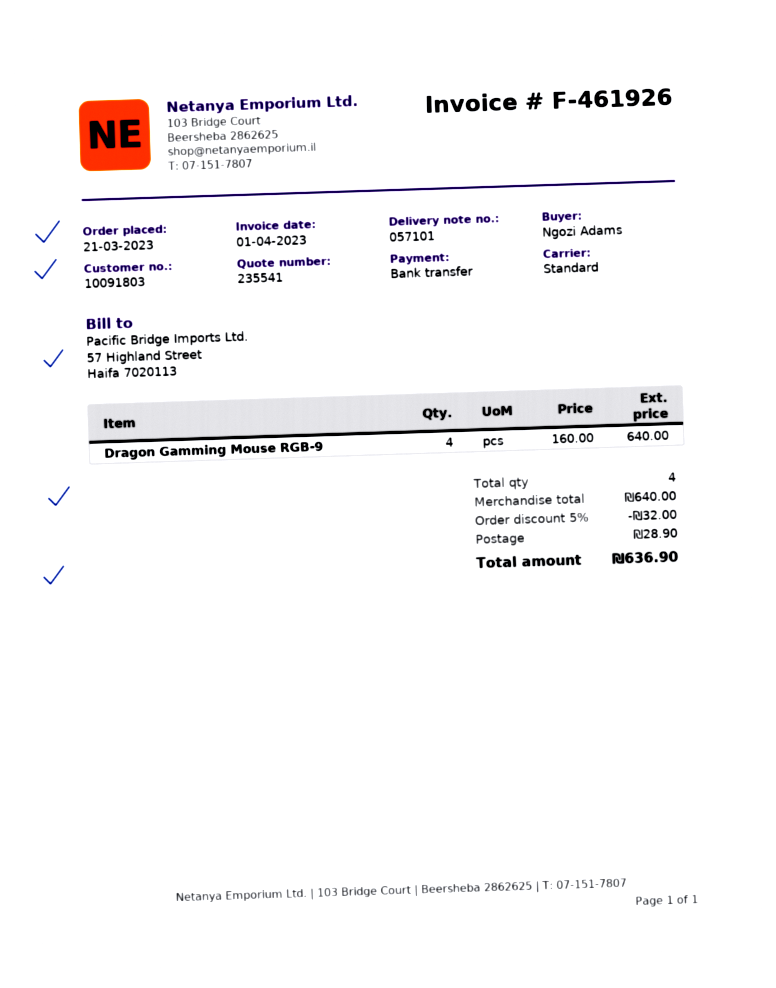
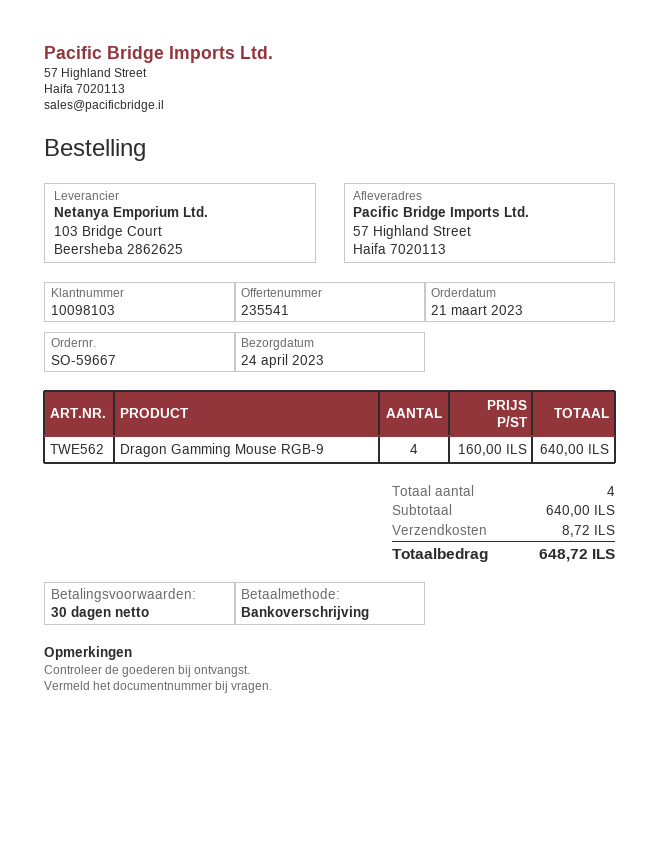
customer number: 10091803 -> 10098103
discount: 5% = 32.00 -> none
shipping: 28.90 -> 8.72
total: 636.90 -> 648.72

